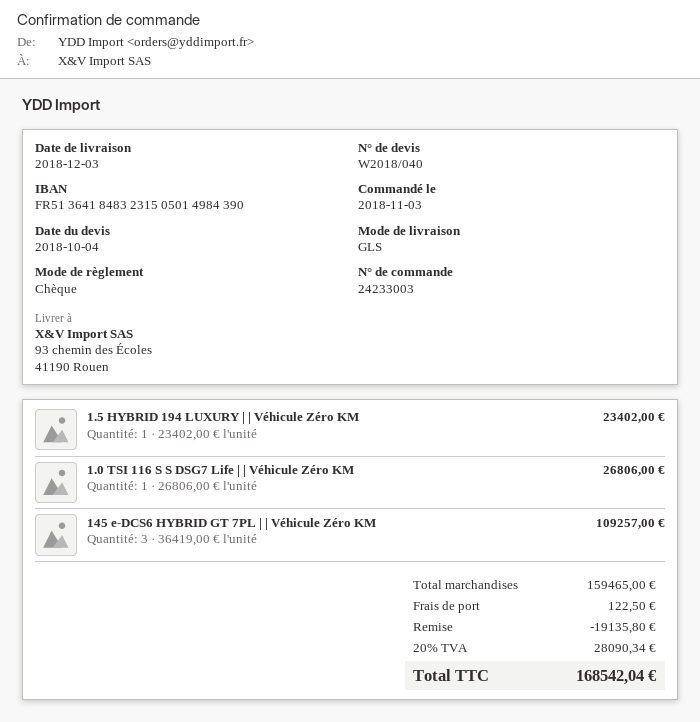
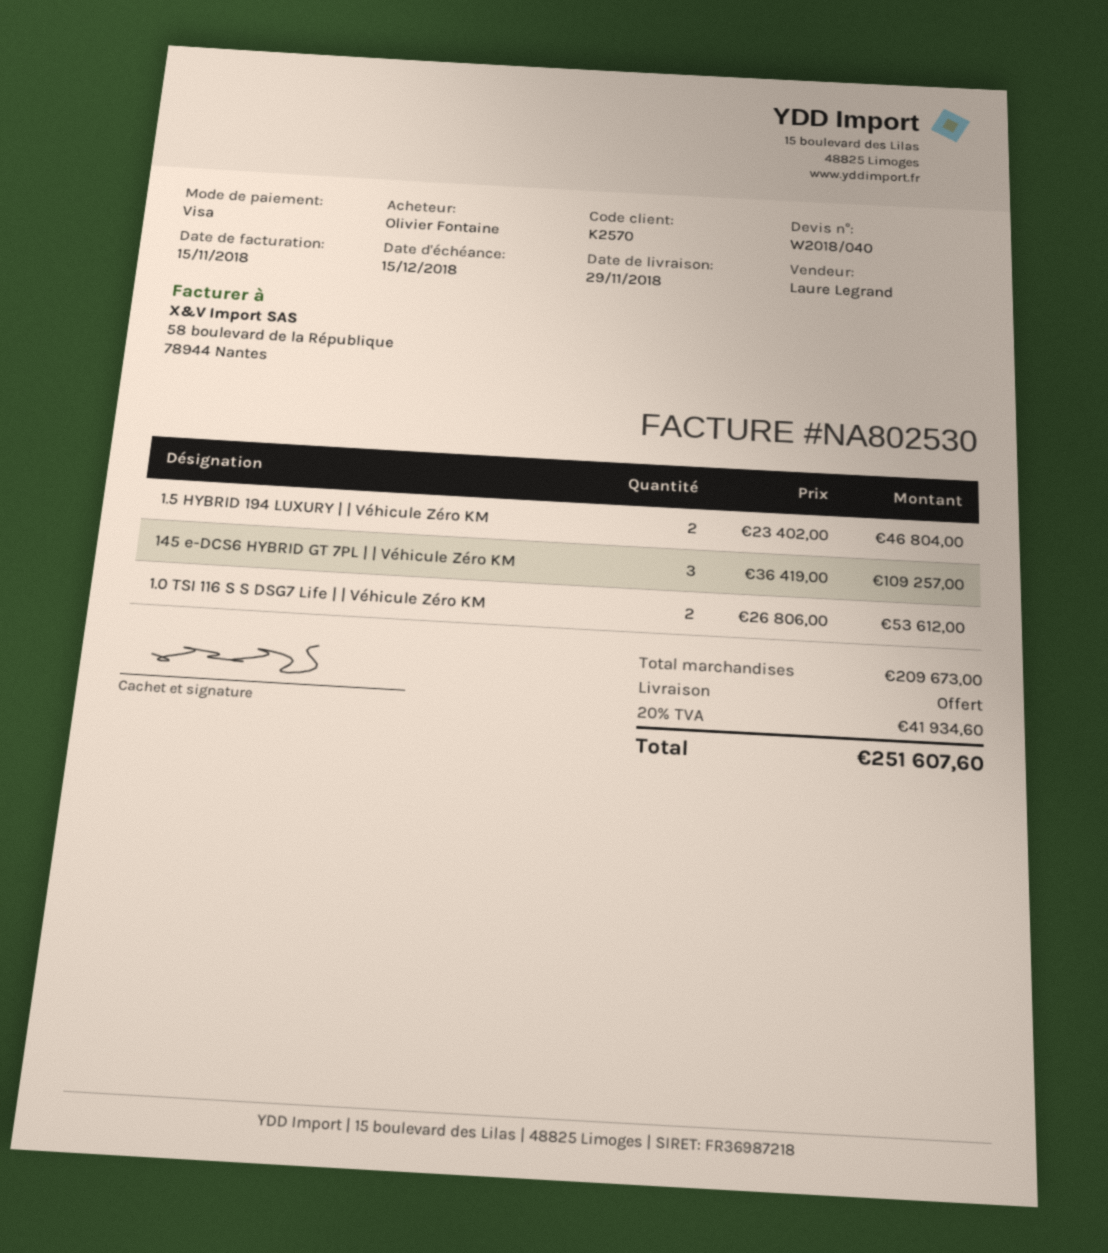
delivery date: 2018-12-03 -> 2018-11-29
payment method: cheque -> Visa
1.5 HYBRID 194 LUXURY | | Véhicule Zéro KM: 1 x 23402.00 = 23402.00 -> 2 x 23402.00 = 46804.00
1.0 TSI 116 S S DSG7 Life | | Véhicule Zéro KM: 1 x 26806.00 = 26806.00 -> 2 x 26806.00 = 53612.00
subtotal: 159465.00 -> 209673.00
discount: 19135.80 -> none
shipping: 122.50 -> 0.00
tax: 20% = 28090.34 -> 20% = 41934.60
total: 168542.04 -> 251607.60

